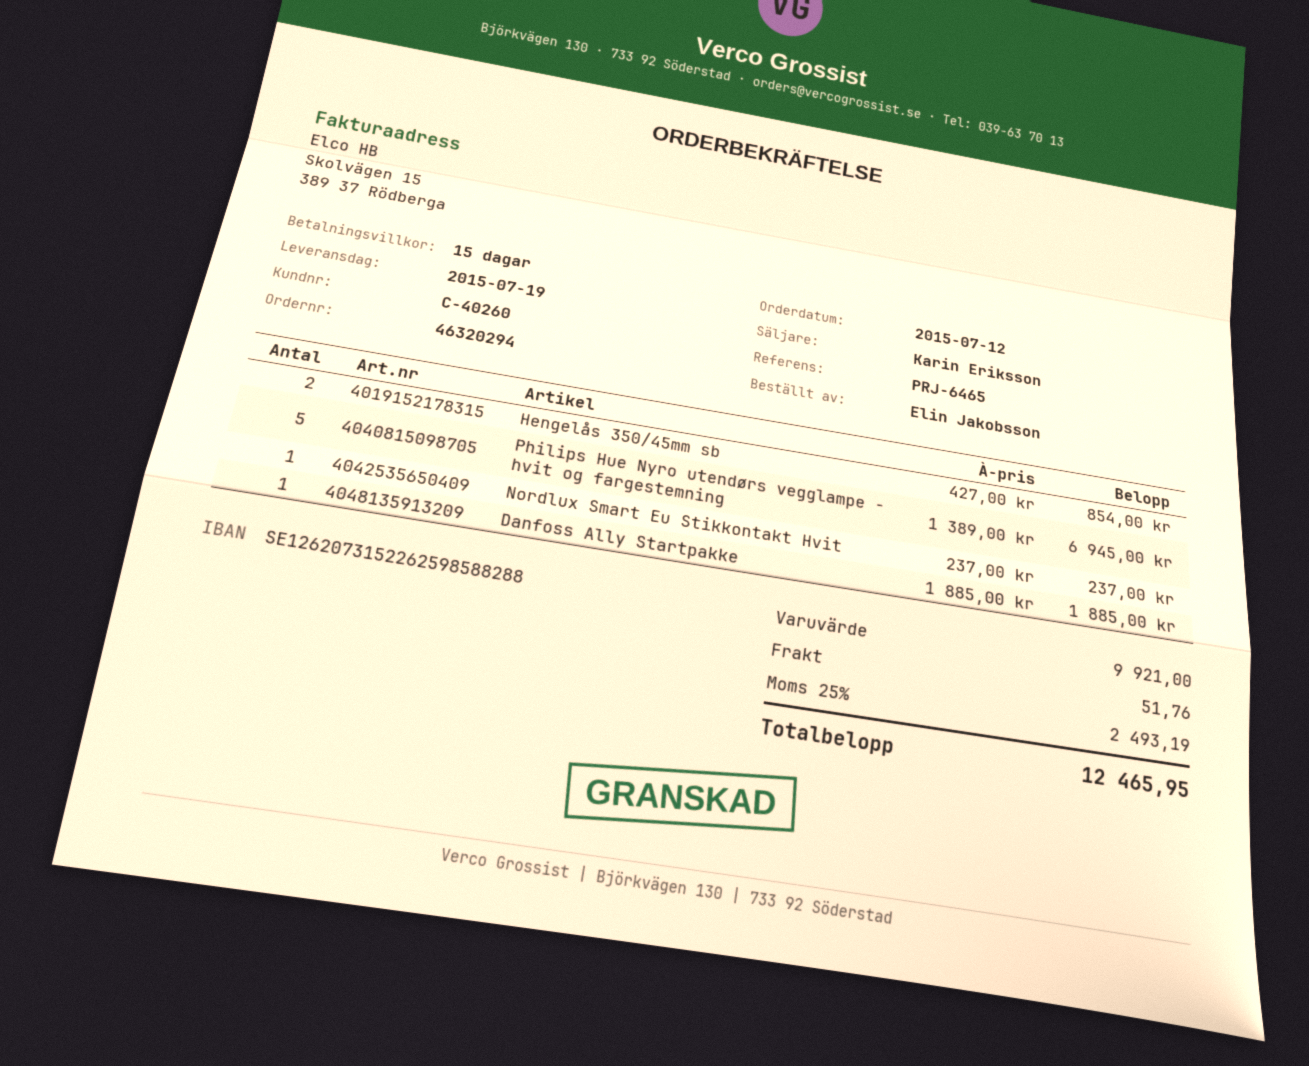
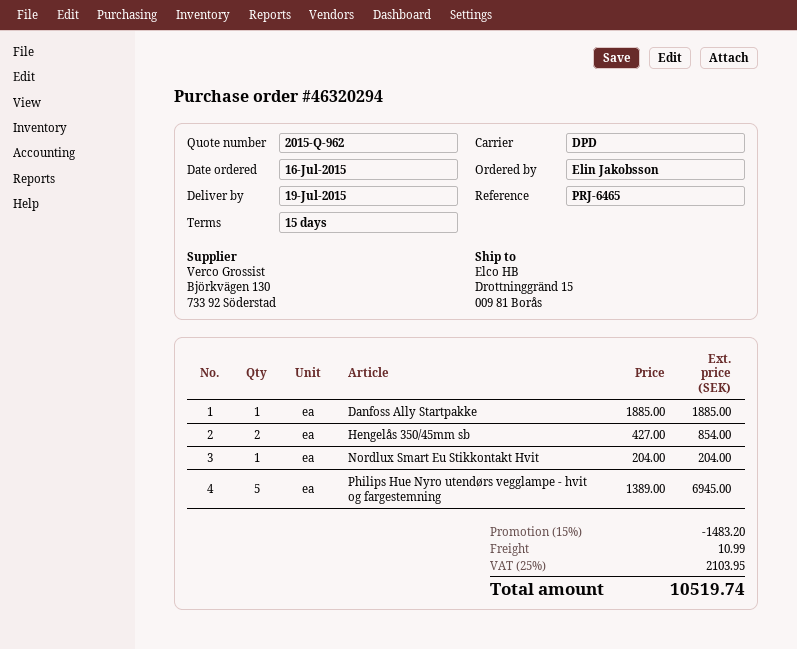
order date: 2015-07-12 -> 2015-07-16
Nordlux Smart Eu Stikkontakt Hvit: 1 x 237.00 = 237.00 -> 1 x 204.00 = 204.00
discount: none -> 15% = 1483.20
shipping: 51.76 -> 10.99
tax: 25% = 2493.19 -> 25% = 2103.95
total: 12465.95 -> 10519.74

